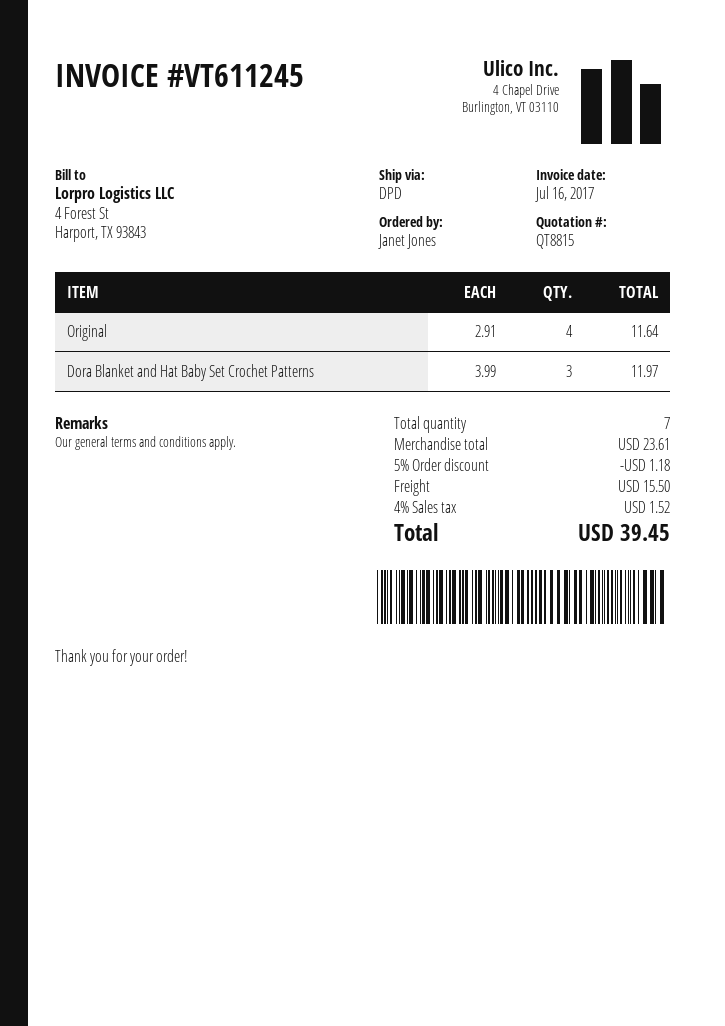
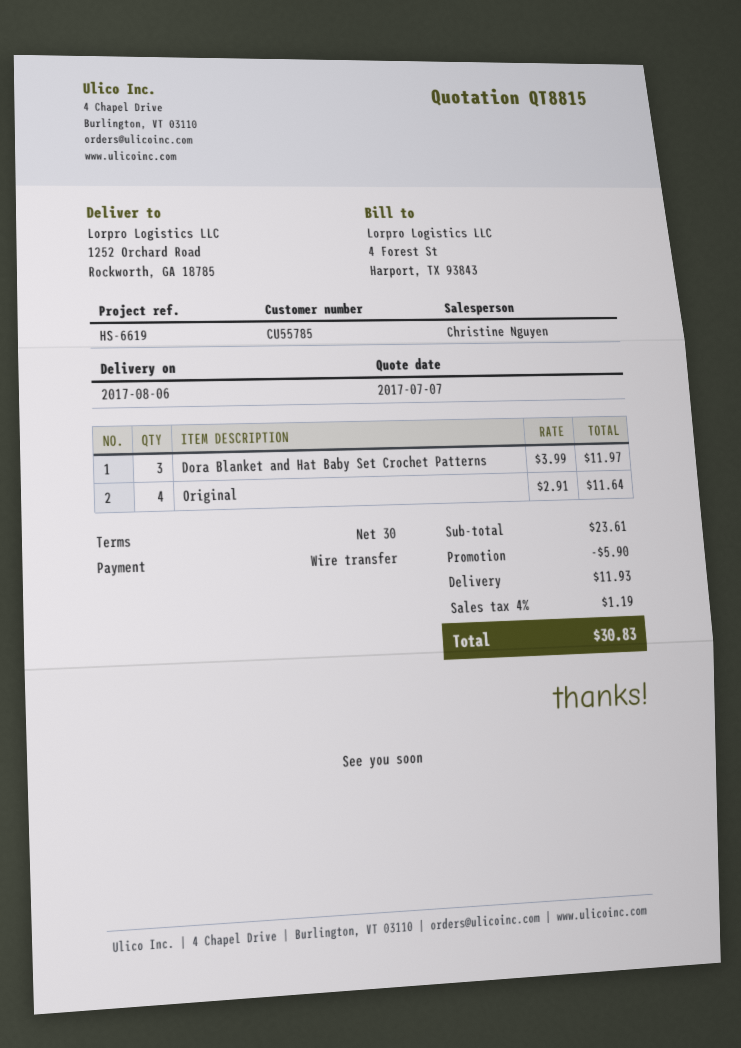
discount: 1.18 -> 5.90
shipping: 15.50 -> 11.93
tax: 4% = 1.52 -> 4% = 1.19
total: 39.45 -> 30.83

